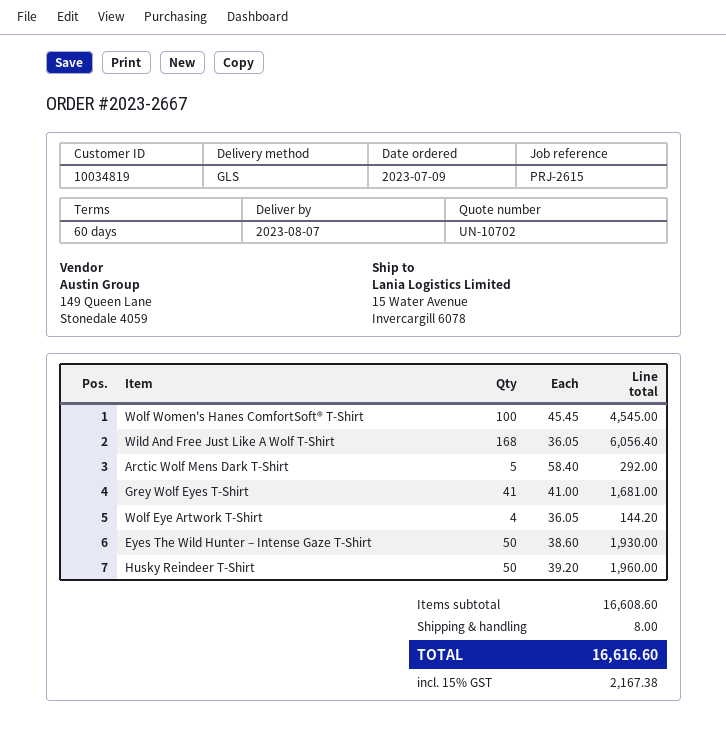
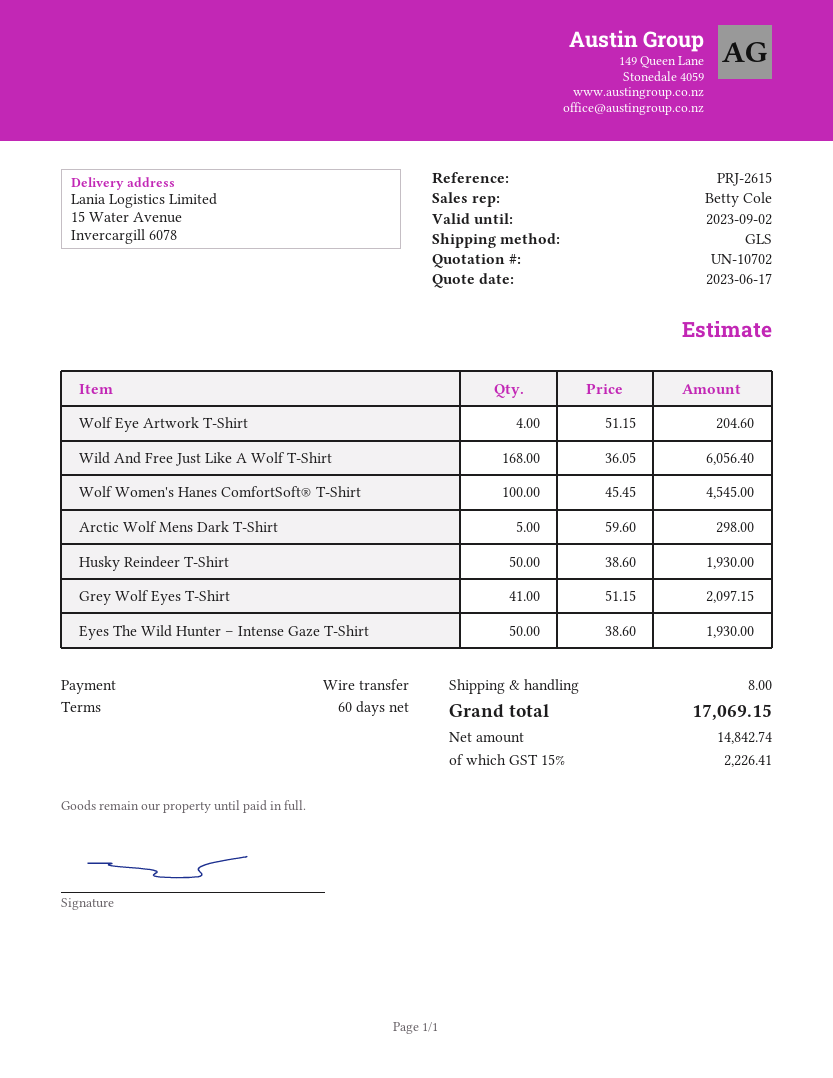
Arctic Wolf Mens Dark T-Shirt: 5 x 58.40 = 292.00 -> 5 x 59.60 = 298.00
Grey Wolf Eyes T-Shirt: 41 x 41.00 = 1681.00 -> 41 x 51.15 = 2097.15
Wolf Eye Artwork T-Shirt: 4 x 36.05 = 144.20 -> 4 x 51.15 = 204.60
Husky Reindeer T-Shirt: 50 x 39.20 = 1960.00 -> 50 x 38.60 = 1930.00
tax: 15% = 2167.38 -> 15% = 2226.41
total: 16616.60 -> 17069.15

